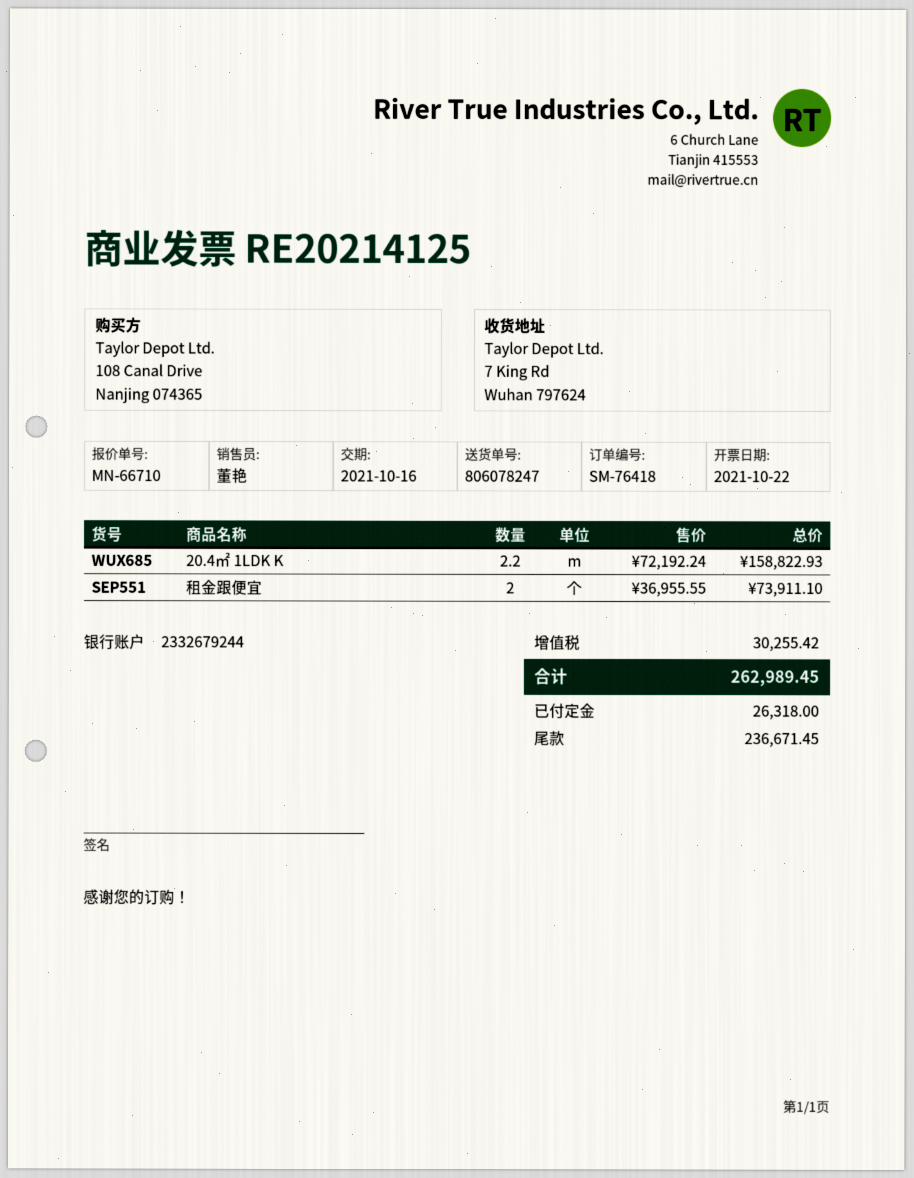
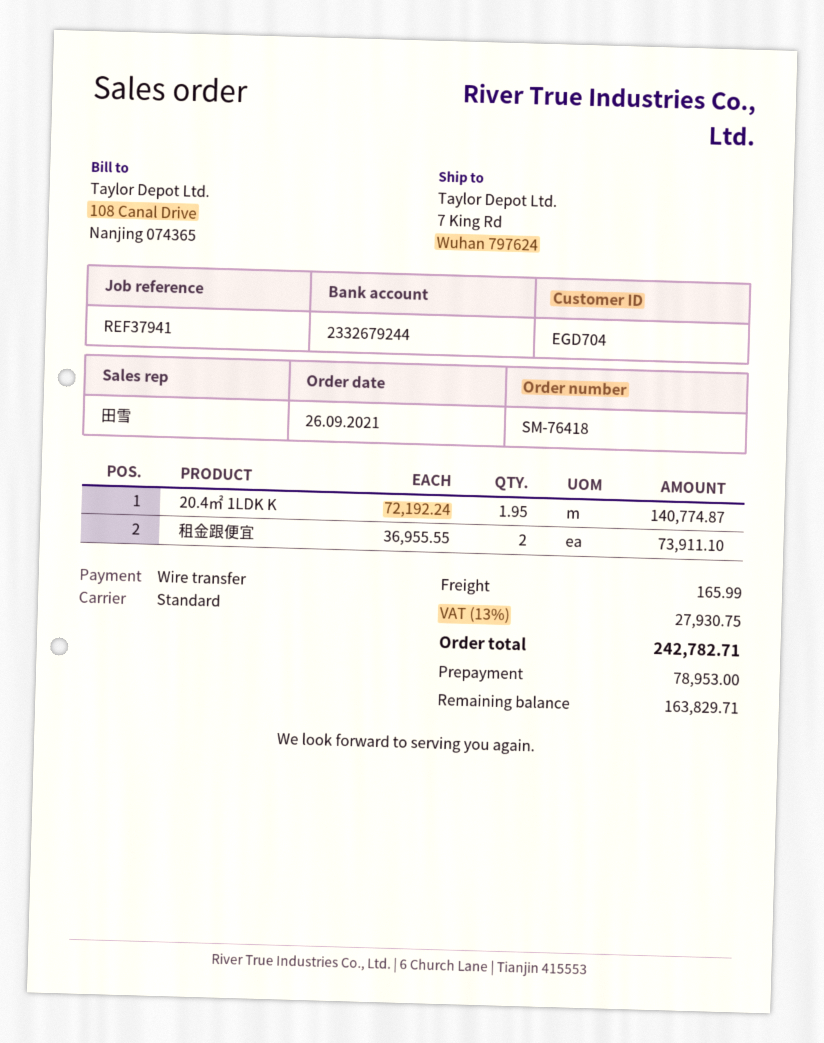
sales rep: 董艳 -> 田雪
20.4㎡ 1LDK K: 2.2 x 72192.24 = 158822.93 -> 1.95 x 72192.24 = 140774.87
shipping: none -> 165.99
tax: 30255.42 -> 27930.75
total: 262989.45 -> 242782.71
deposit: 26318.00 -> 78953.00
balance: 236671.45 -> 163829.71

